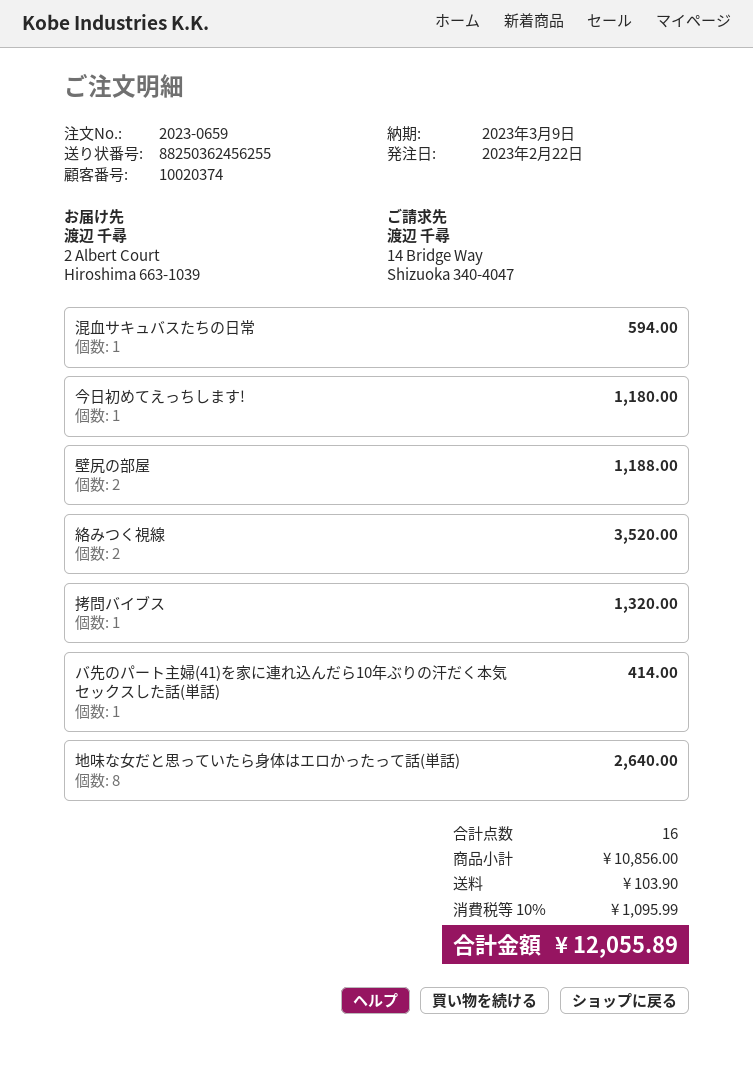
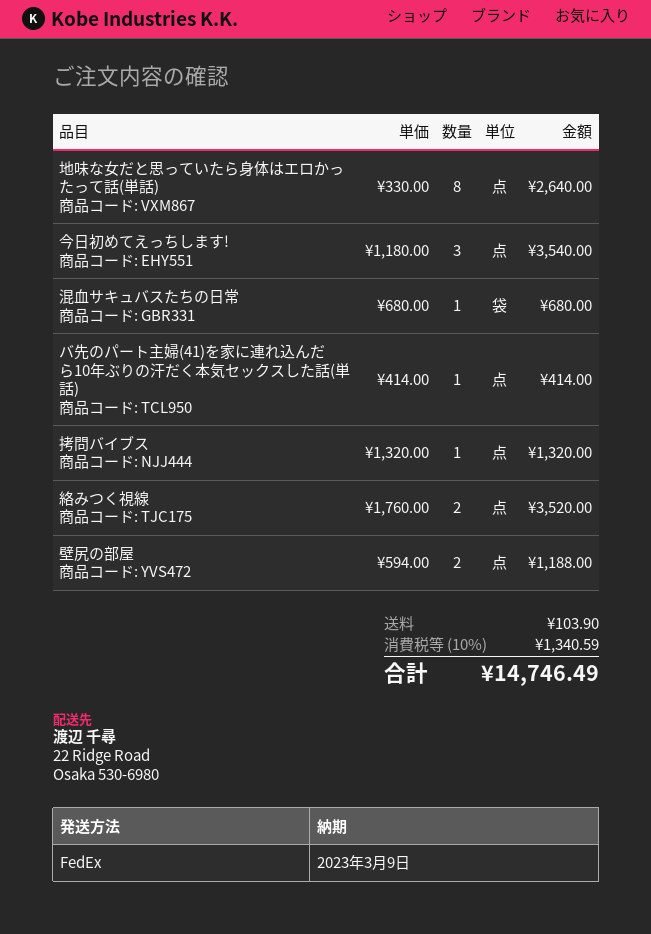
ship to: 2 Albert Court, Hiroshima 663-1039 -> 22 Ridge Road, Osaka 530-6980
混血サキュバスたちの日常: 1 for 594.00 -> 1 for 680.00
今日初めてえっちします!: 1 for 1180.00 -> 3 for 3540.00
tax: 10% = 1095.99 -> 10% = 1340.59
total: 12055.89 -> 14746.49

